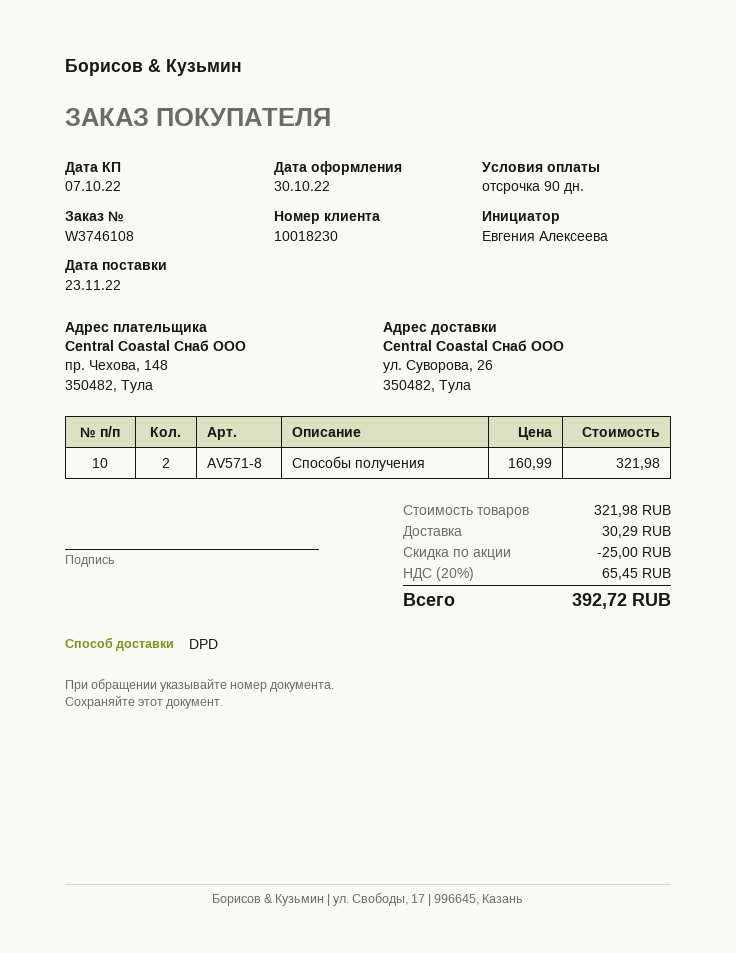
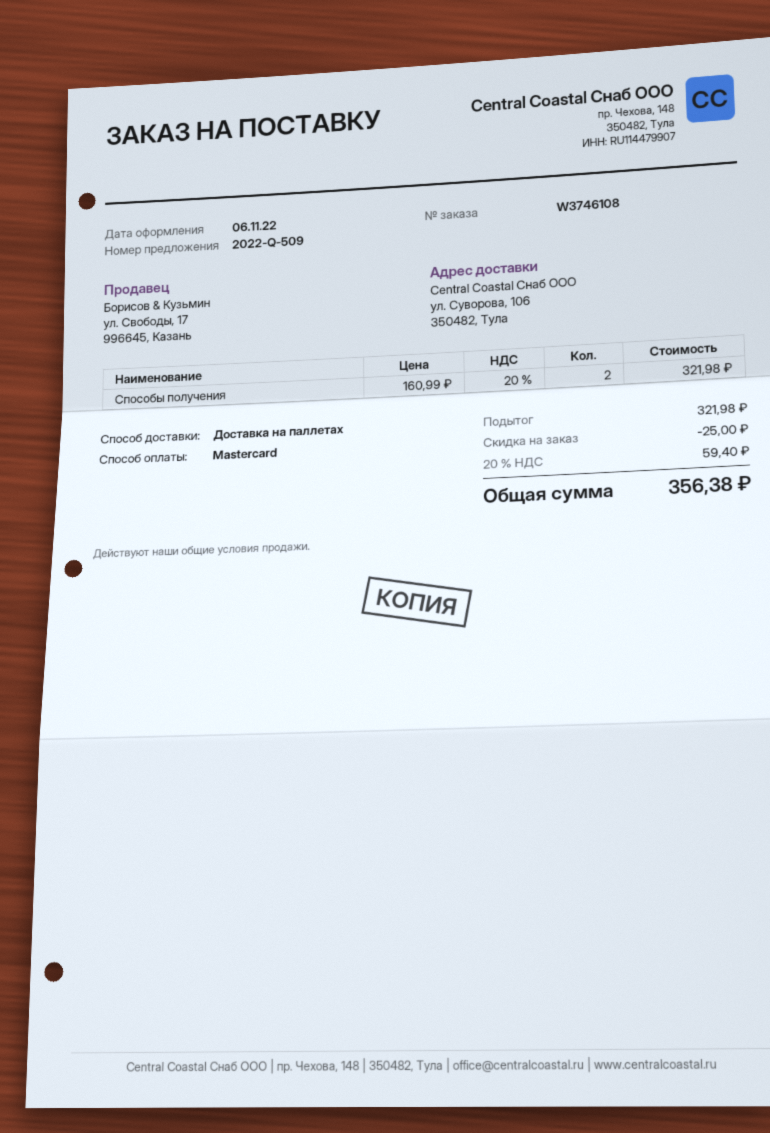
order date: 2022-10-30 -> 2022-11-06
shipping method: DPD -> pallet freight
ship to: ул. Суворова, 26, 350482, Тула -> ул. Суворова, 106, 350482, Тула
shipping: 30.29 -> none
tax: 20% = 65.45 -> 20% = 59.40
total: 392.72 -> 356.38

